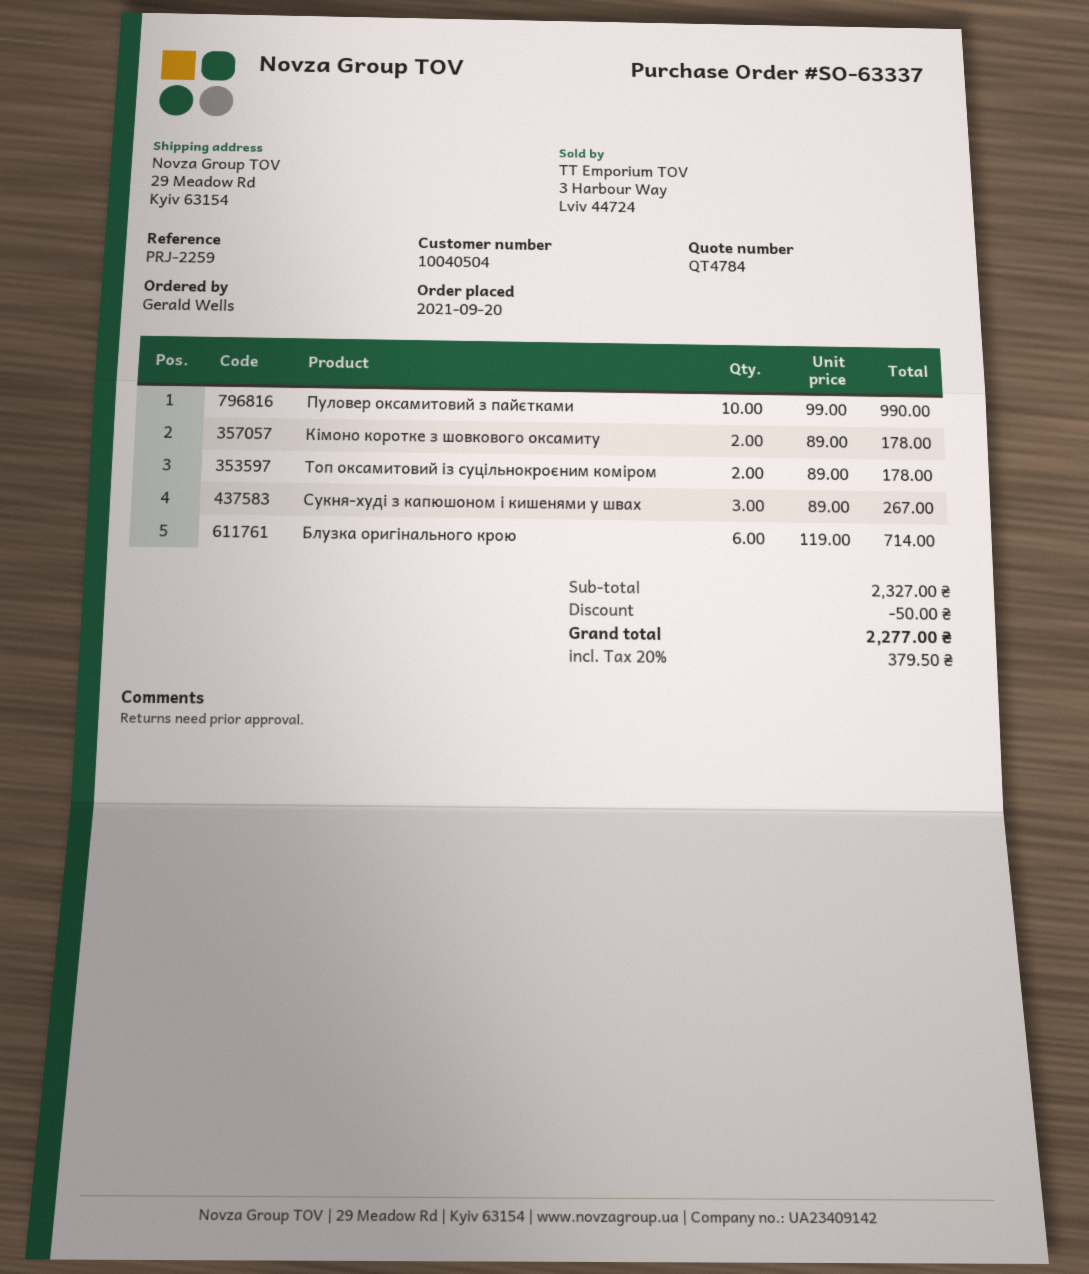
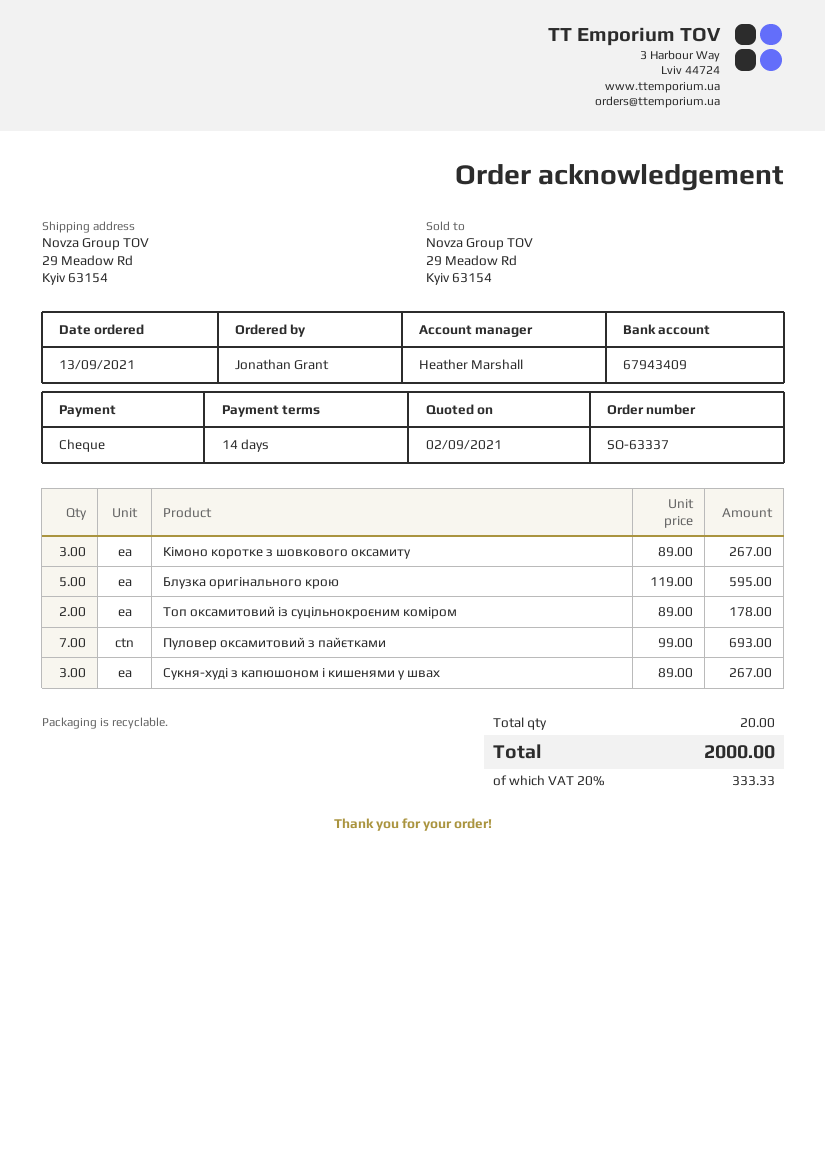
order date: 2021-09-20 -> 2021-09-13
ordered by: Gerald Wells -> Jonathan Grant
Пуловер оксамитовий з пайєтками: 10 x 99.00 = 990.00 -> 7 x 99.00 = 693.00
Кімоно коротке з шовкового оксамиту: 2 x 89.00 = 178.00 -> 3 x 89.00 = 267.00
Блузка оригінального крою: 6 x 119.00 = 714.00 -> 5 x 119.00 = 595.00
discount: 50.00 -> none
tax: 20% = 379.50 -> 20% = 333.33
total: 2277.00 -> 2000.00

